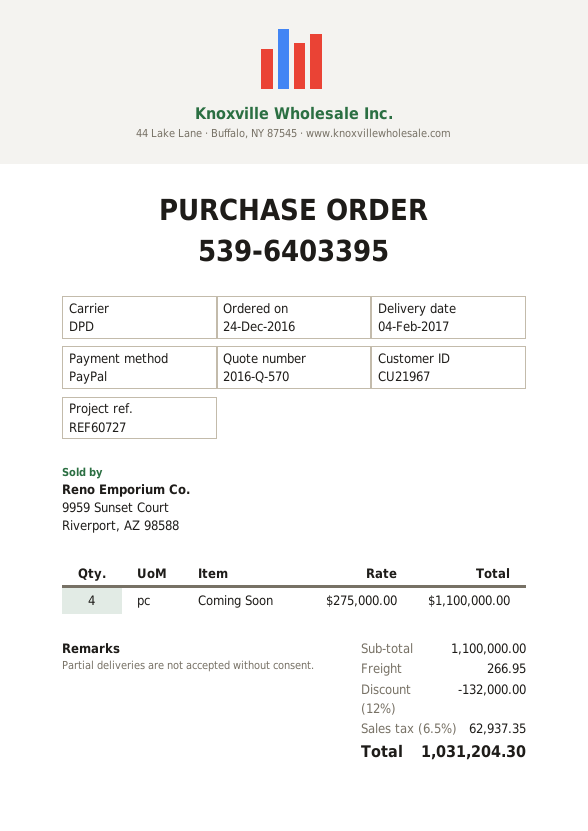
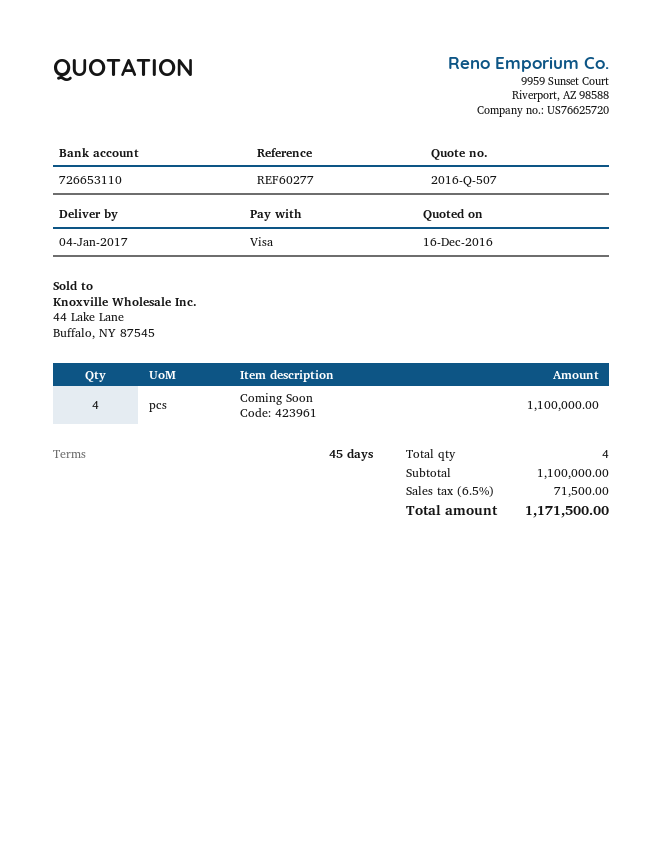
quote number: 2016-Q-570 -> 2016-Q-507
delivery date: 2017-02-04 -> 2017-01-04
reference: REF60727 -> REF60277
payment method: PayPal -> Visa
discount: 12% = 132000.00 -> none
shipping: 266.95 -> none
tax: 6.5% = 62937.35 -> 6.5% = 71500.00
total: 1031204.30 -> 1171500.00

